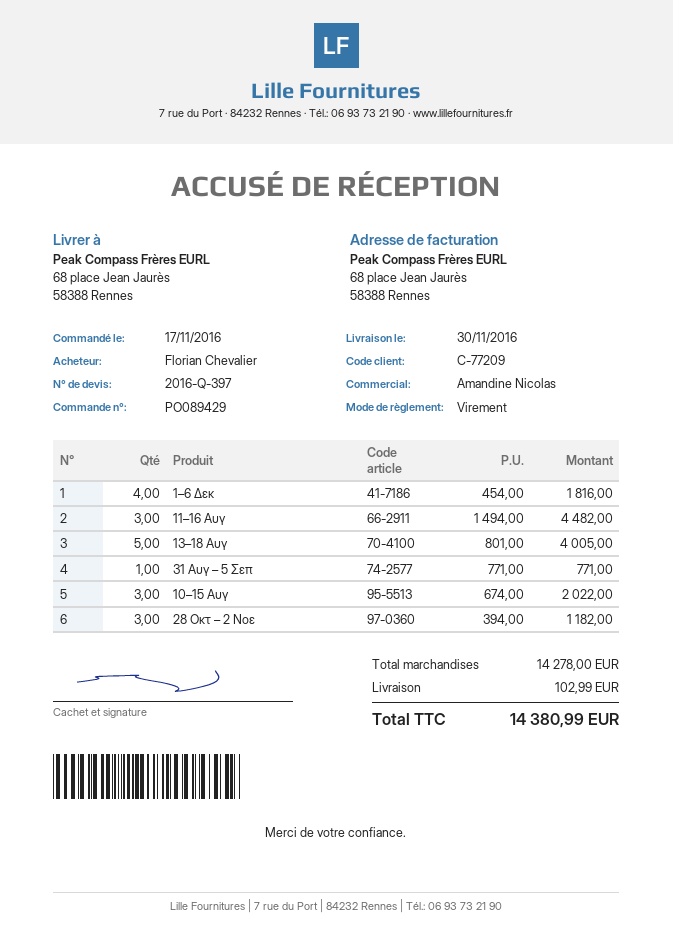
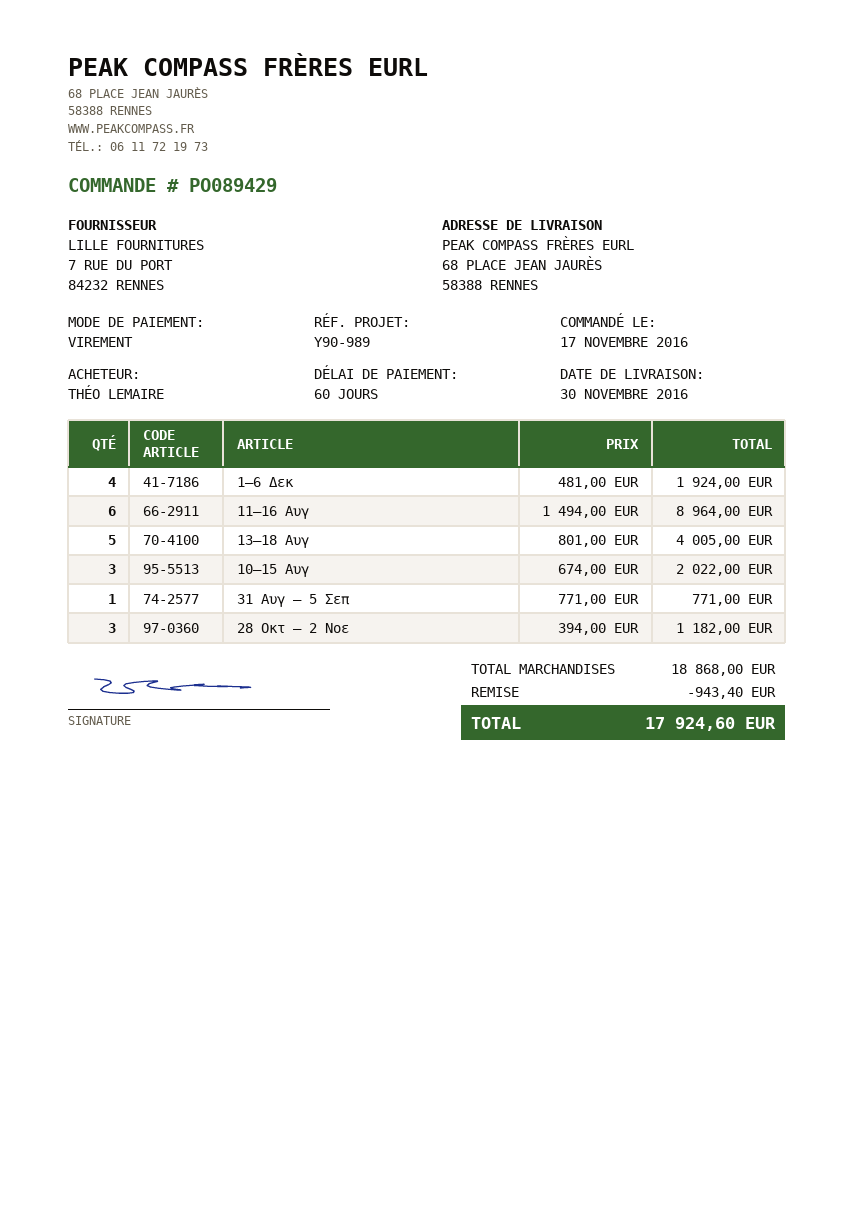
ordered by: Florian Chevalier -> THÉO LEMAIRE
1–6 Δεκ: 4 x 454.00 = 1816.00 -> 4 x 481.00 = 1924.00
11–16 Αυγ: 3 x 1494.00 = 4482.00 -> 6 x 1494.00 = 8964.00
subtotal: 14278.00 -> 18868.00
discount: none -> 943.40
shipping: 102.99 -> none
total: 14380.99 -> 17924.60

